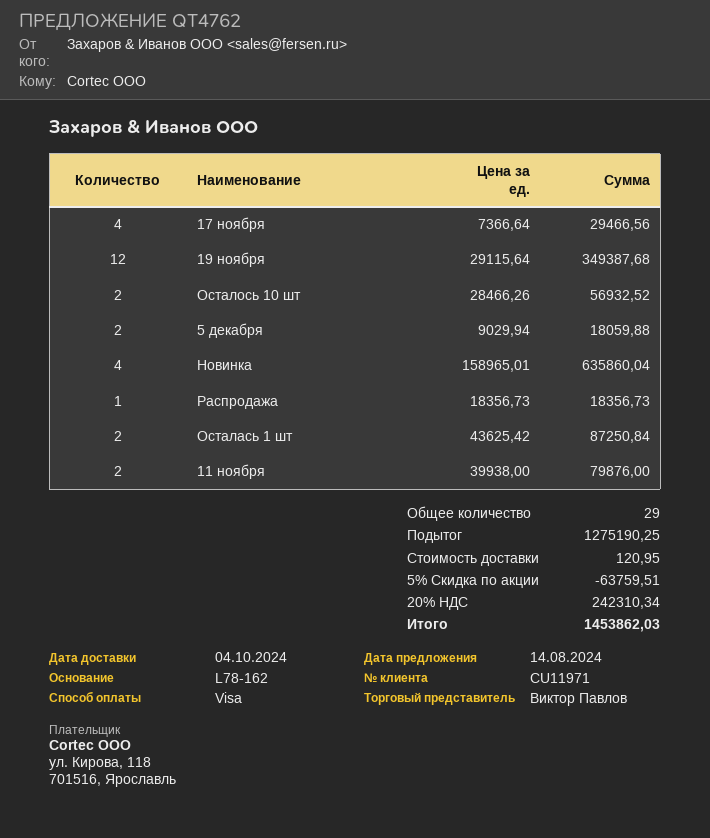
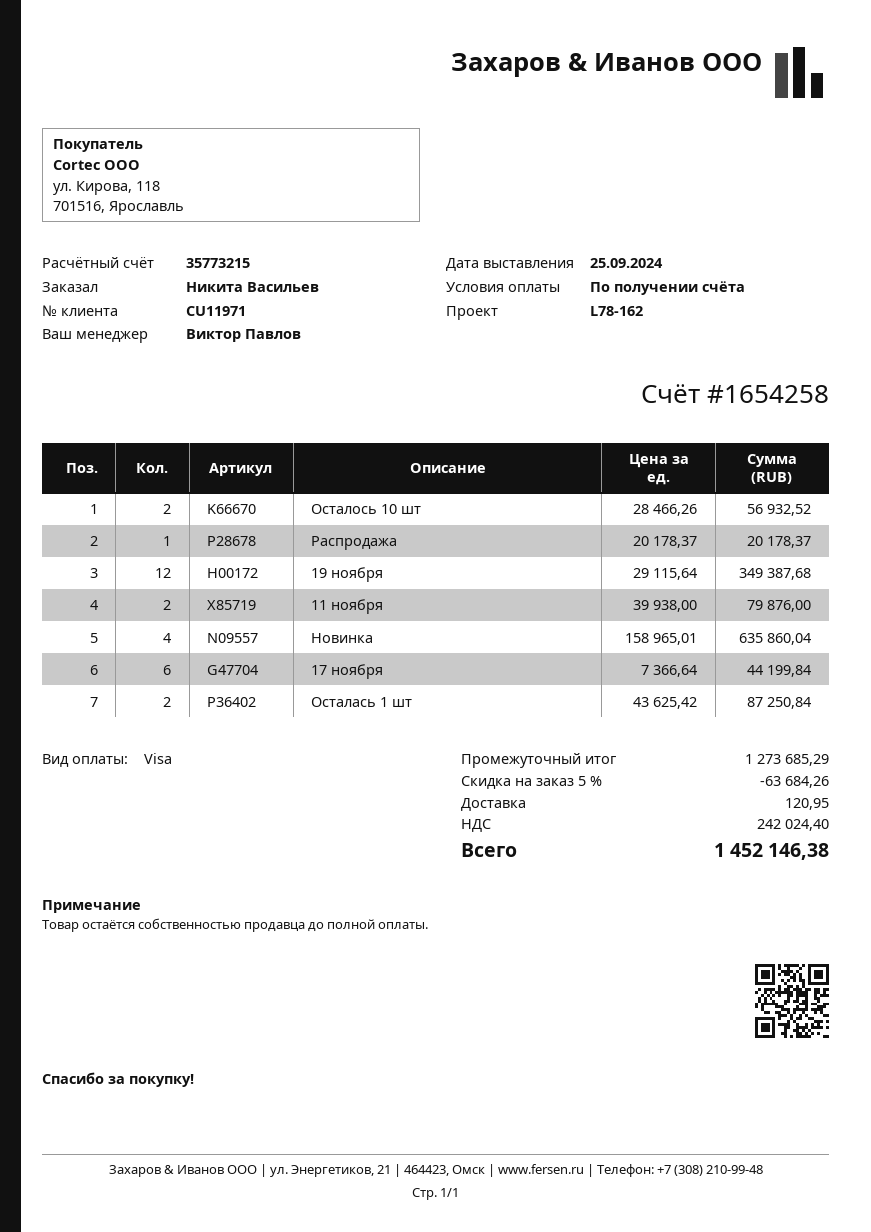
17 ноября: 4 x 7366.64 = 29466.56 -> 6 x 7366.64 = 44199.84
5 декабря: 2 x 9029.94 = 18059.88 -> none
Распродажа: 1 x 18356.73 = 18356.73 -> 1 x 20178.37 = 20178.37
subtotal: 1275190.25 -> 1273685.29
discount: 5% = 63759.51 -> 5% = 63684.26
tax: 242310.34 -> 242024.40
total: 1453862.03 -> 1452146.38

